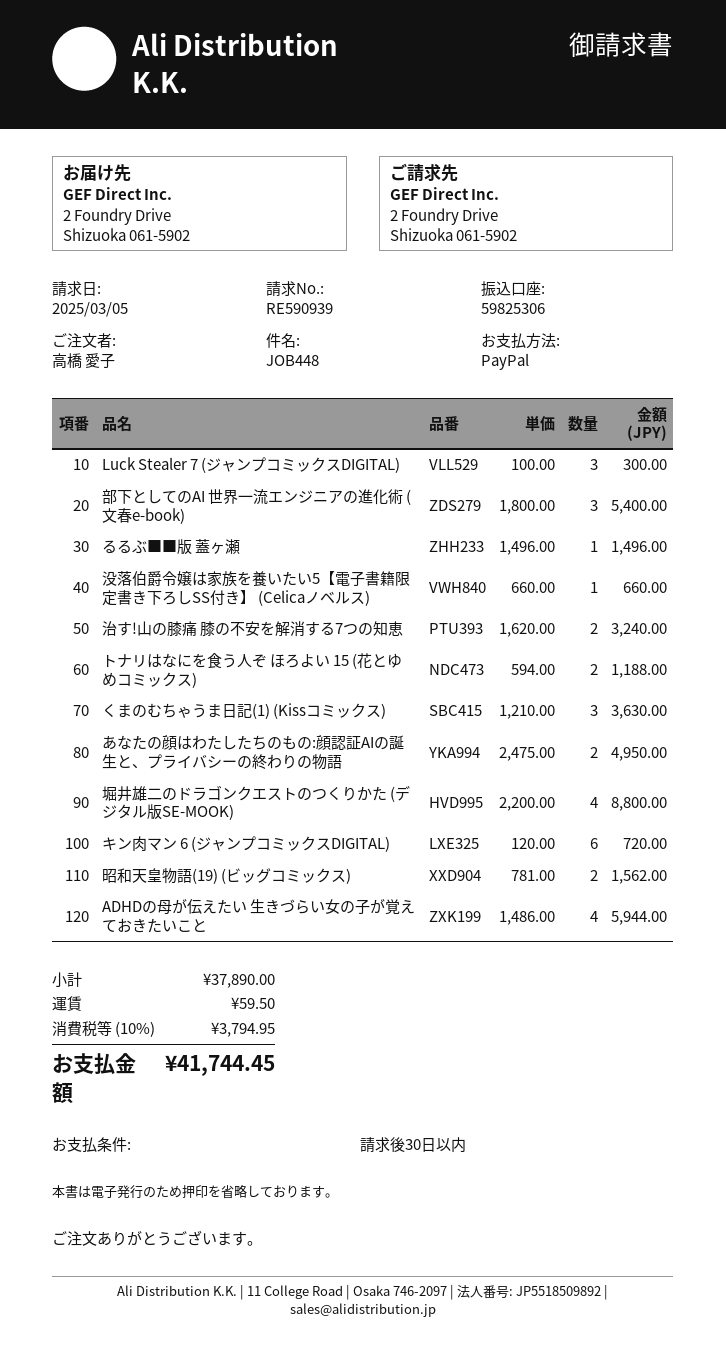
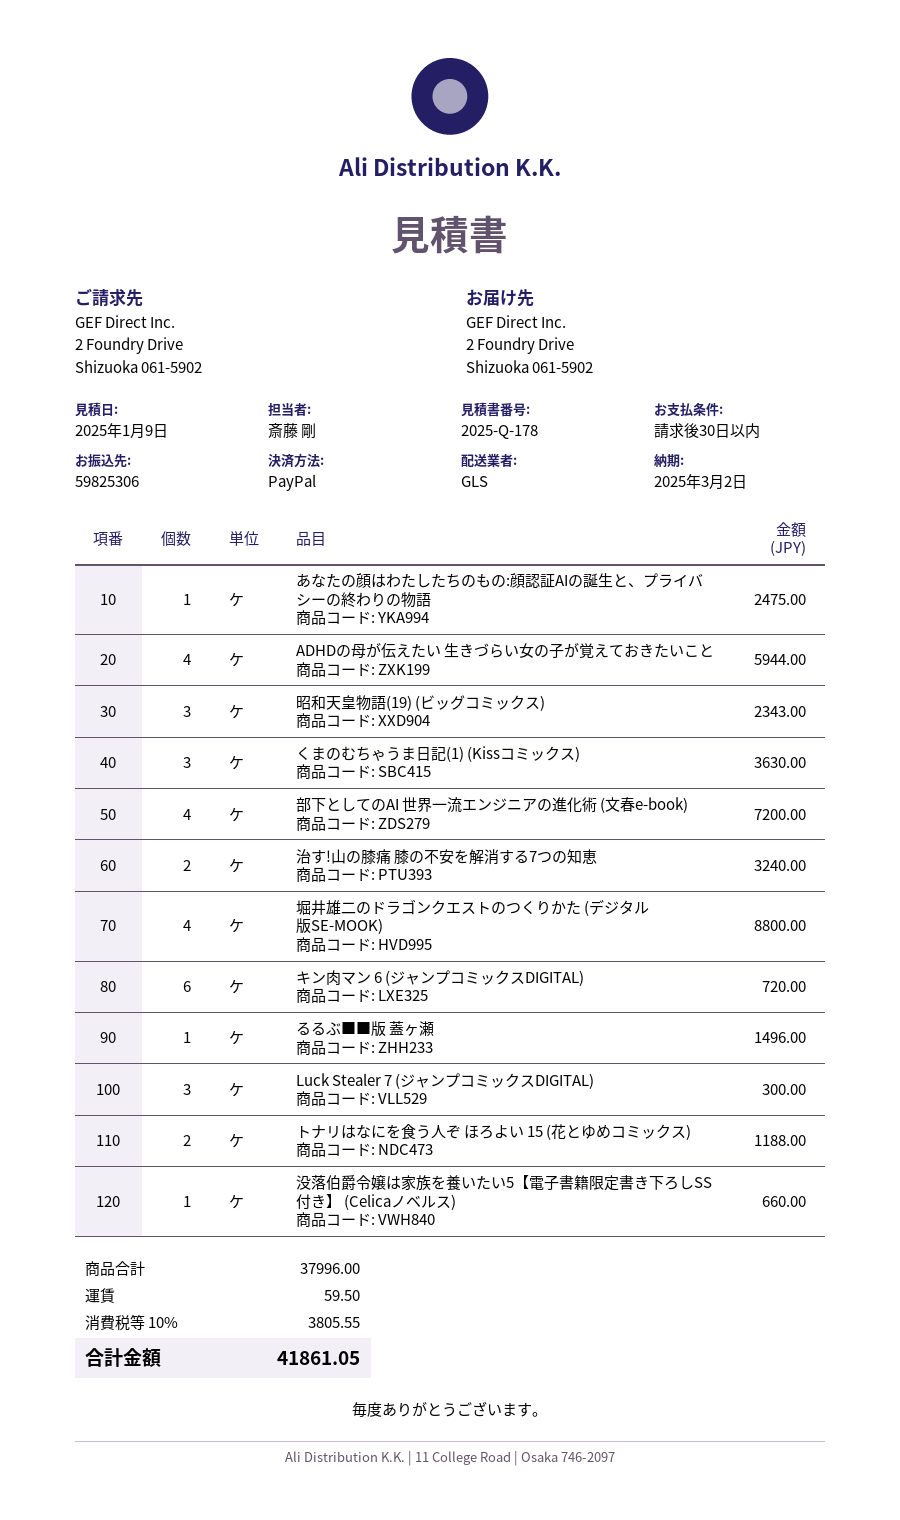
部下としてのAI 世界一流エンジニアの進化術 (文春e-book): 3 for 5400.00 -> 4 for 7200.00
あなたの顔はわたしたちのもの:顔認証AIの誕生と、プライバシーの終わりの物語: 2 for 4950.00 -> 1 for 2475.00
昭和天皇物語(19) (ビッグコミックス): 2 for 1562.00 -> 3 for 2343.00
subtotal: 37890.00 -> 37996.00
tax: 10% = 3794.95 -> 10% = 3805.55
total: 41744.45 -> 41861.05

